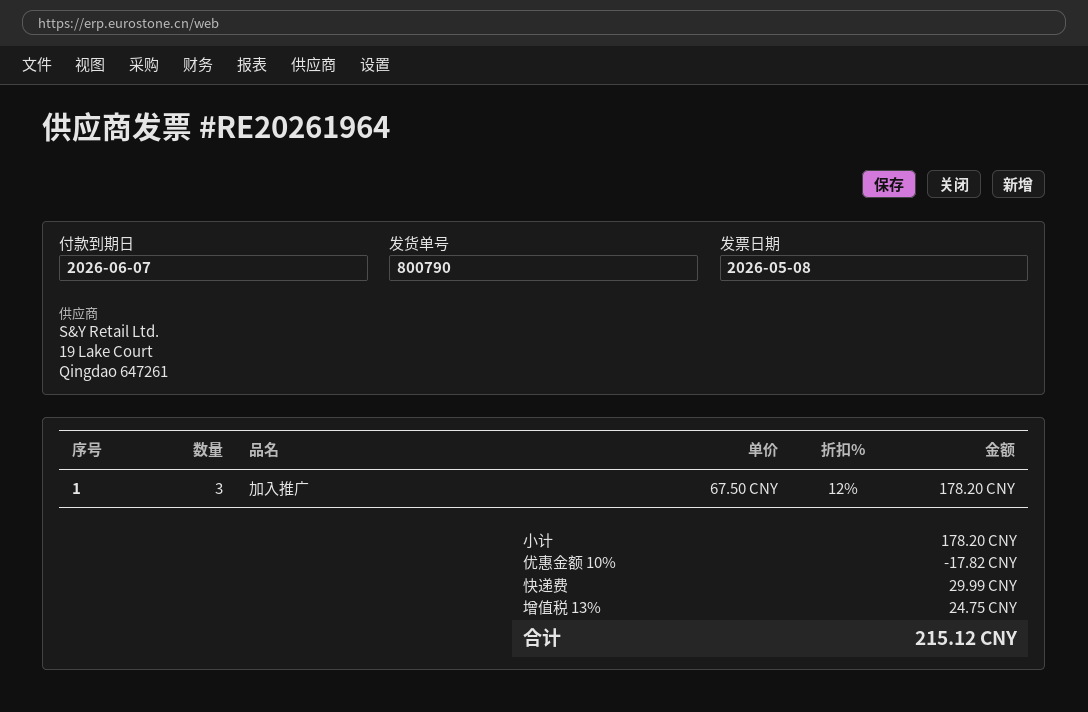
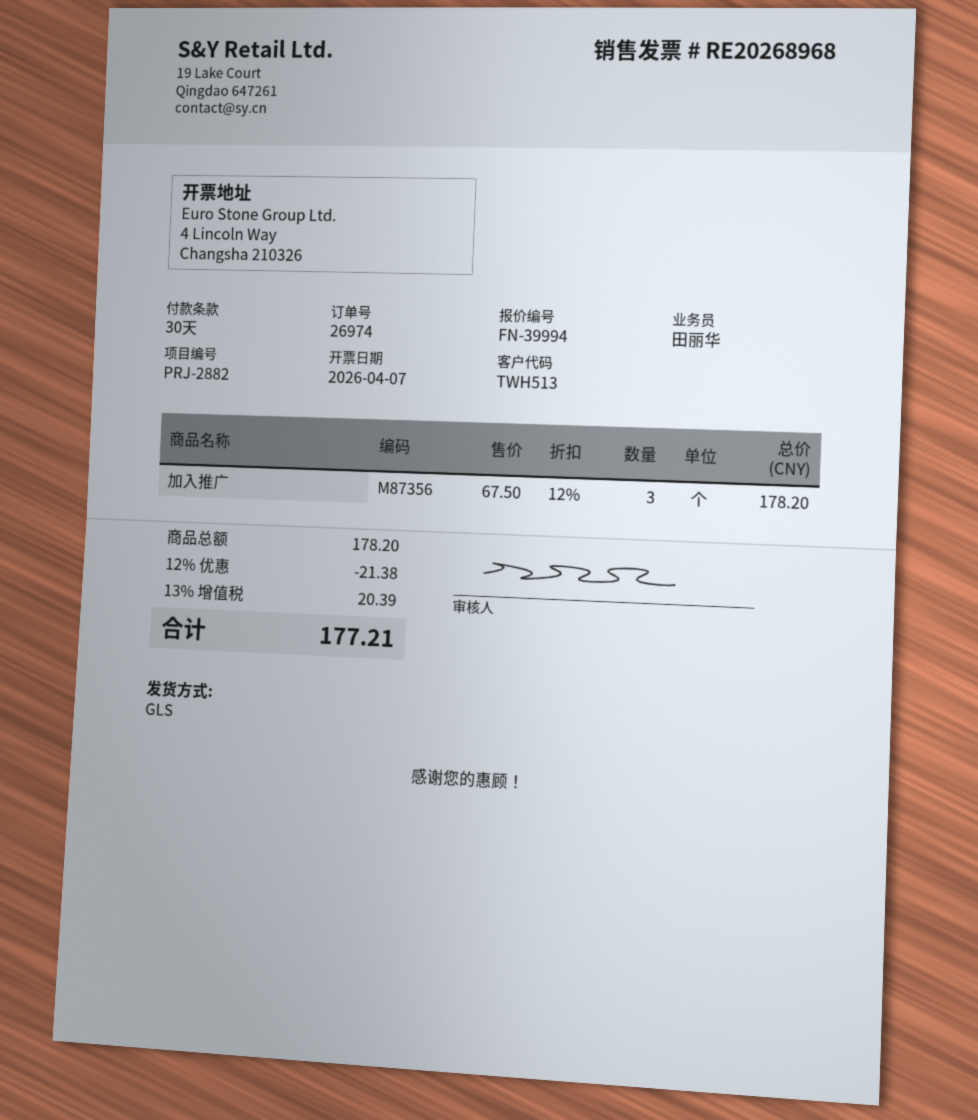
invoice number: RE20261964 -> RE20268968
invoice date: 2026-05-08 -> 2026-04-07
discount: 10% = 17.82 -> 12% = 21.38
shipping: 29.99 -> none
tax: 13% = 24.75 -> 13% = 20.39
total: 215.12 -> 177.21

